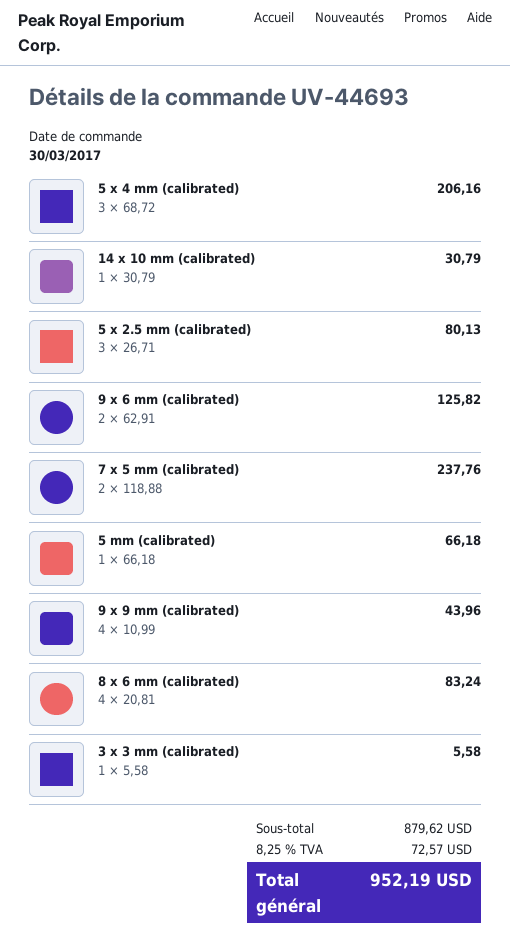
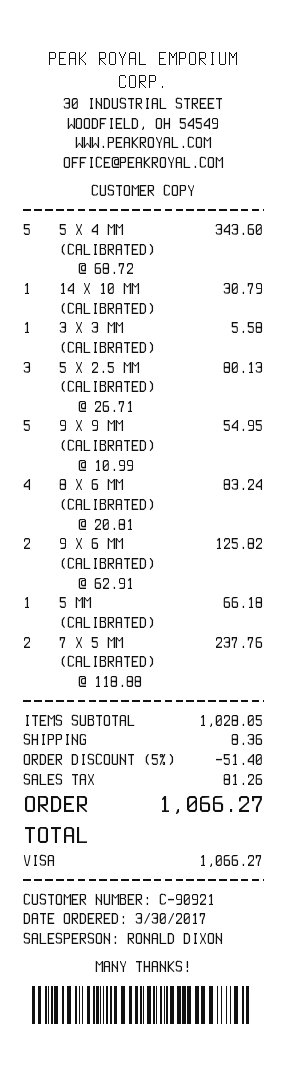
5 x 4 mm (calibrated): 3 x 68.72 = 206.16 -> 5 x 68.72 = 343.60
9 x 9 mm (calibrated): 4 x 10.99 = 43.96 -> 5 x 10.99 = 54.95
subtotal: 879.62 -> 1028.05
discount: none -> 5% = 51.40
shipping: none -> 8.36
tax: 72.57 -> 81.26
total: 952.19 -> 1066.27

